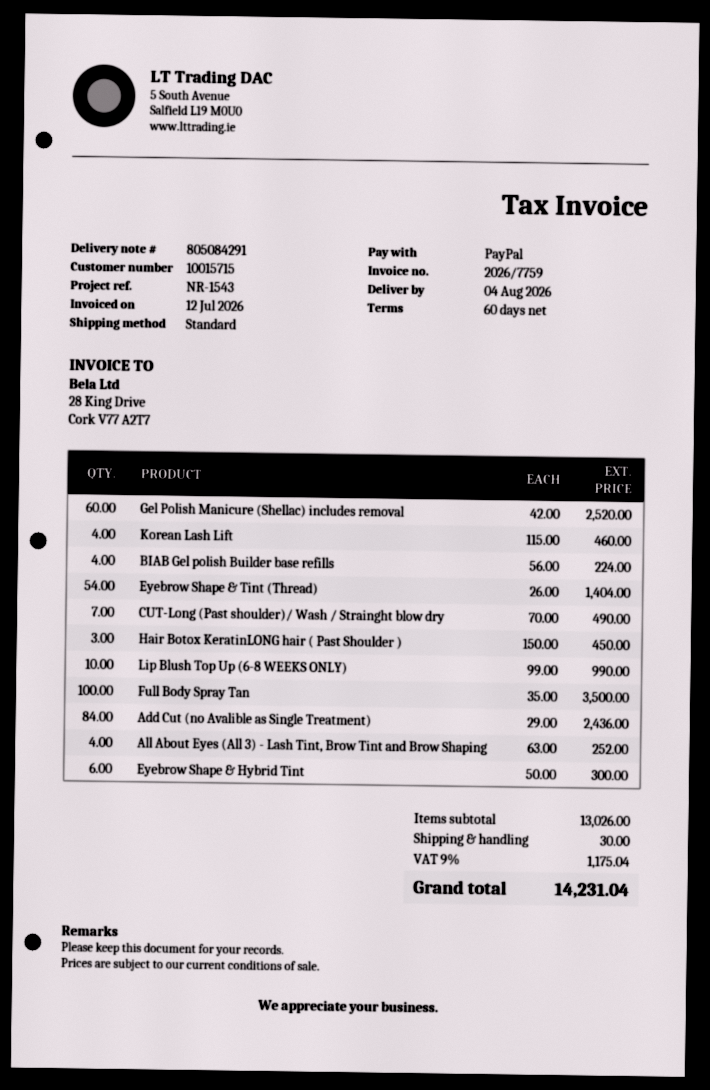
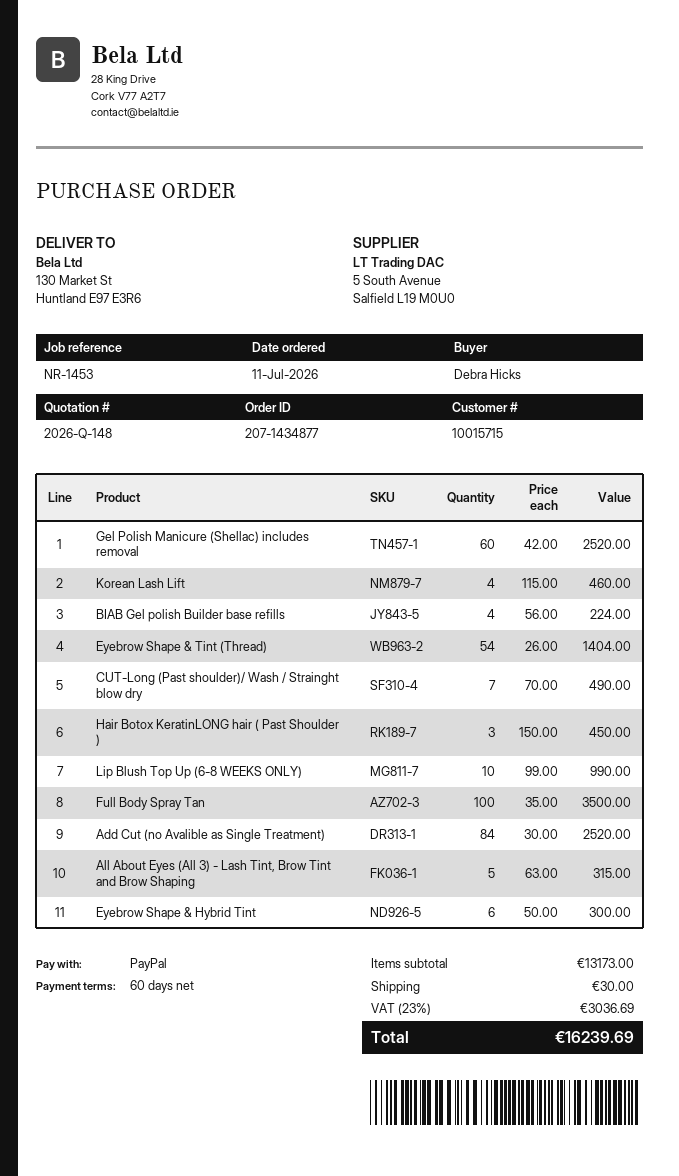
reference: NR-1543 -> NR-1453
Add Cut (no Avalible as Single Treatment): 84 x 29.00 = 2436.00 -> 84 x 30.00 = 2520.00
All About Eyes (All 3) - Lash Tint, Brow Tint and Brow Shaping: 4 x 63.00 = 252.00 -> 5 x 63.00 = 315.00
subtotal: 13026.00 -> 13173.00
tax: 9% = 1175.04 -> 23% = 3036.69
total: 14231.04 -> 16239.69

